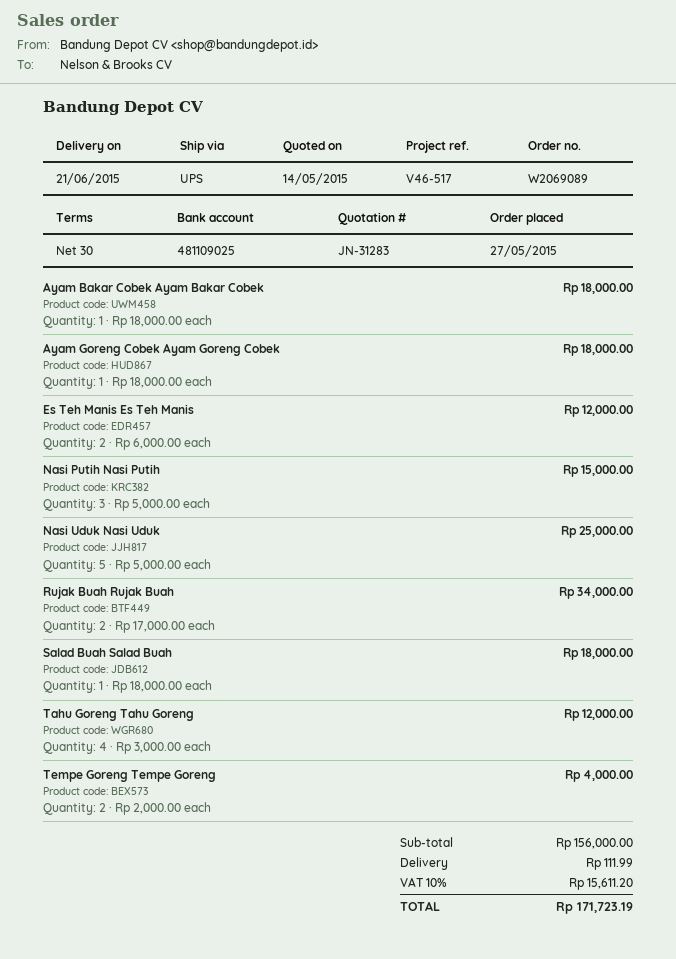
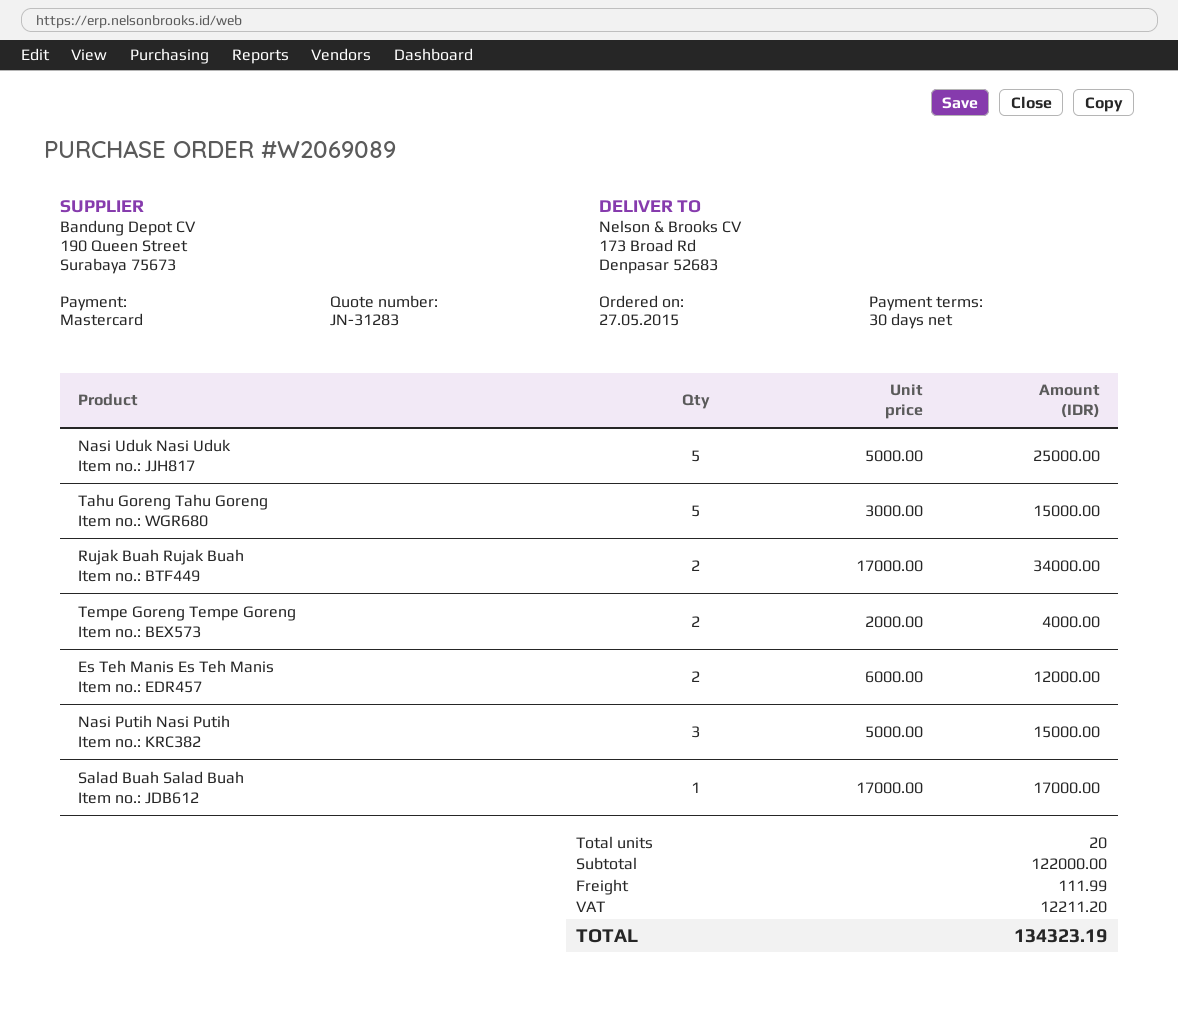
Ayam Bakar Cobek Ayam Bakar Cobek: 1 x 18000.00 = 18000.00 -> none
Ayam Goreng Cobek Ayam Goreng Cobek: 1 x 18000.00 = 18000.00 -> none
Salad Buah Salad Buah: 1 x 18000.00 = 18000.00 -> 1 x 17000.00 = 17000.00
Tahu Goreng Tahu Goreng: 4 x 3000.00 = 12000.00 -> 5 x 3000.00 = 15000.00
subtotal: 156000.00 -> 122000.00
tax: 15611.20 -> 12211.20
total: 171723.19 -> 134323.19

